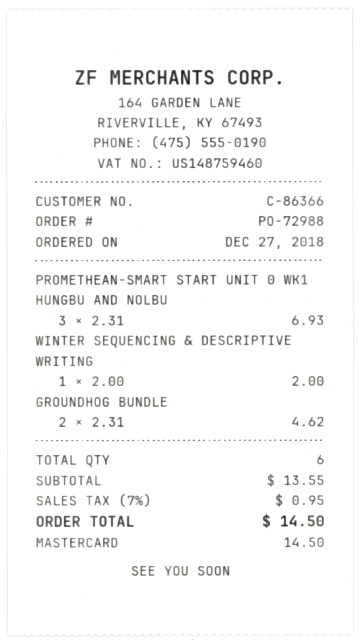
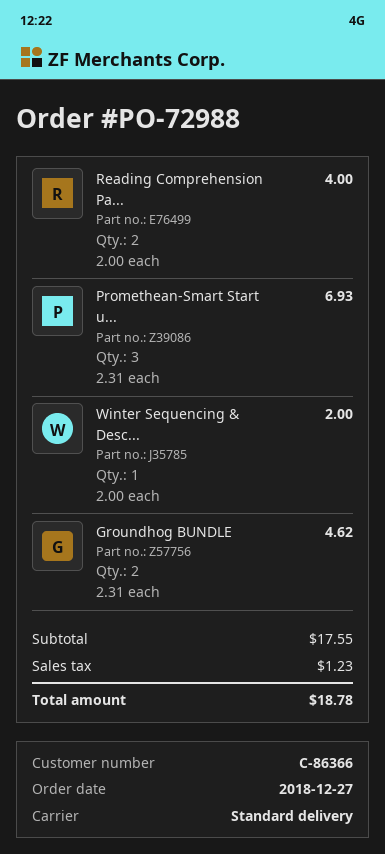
Reading Comprehension Pa...: none -> 2 x 2.00 = 4.00
subtotal: 13.55 -> 17.55
tax: 0.95 -> 1.23
total: 14.50 -> 18.78

